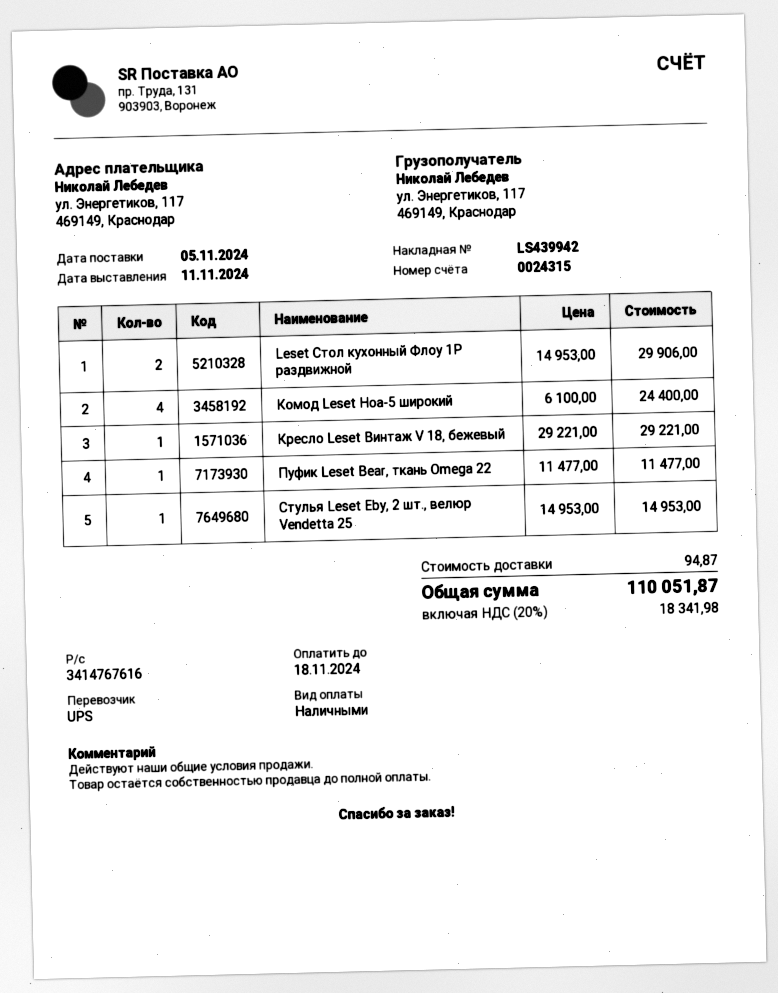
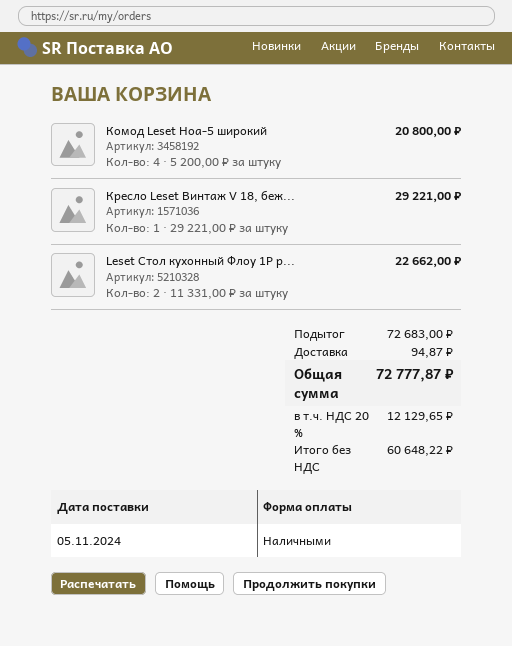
Leset Стол кухонный Флоу 1Р раздвижной: 2 x 14953.00 = 29906.00 -> 2 x 11331.00 = 22662.00
Комод Leset Ноа-5 широкий: 4 x 6100.00 = 24400.00 -> 4 x 5200.00 = 20800.00
Пуфик Leset Bear, ткань Omega 22: 1 x 11477.00 = 11477.00 -> none
Стулья Leset Eby, 2 шт., велюр Vendetta 25: 1 x 14953.00 = 14953.00 -> none
tax: 20% = 18341.98 -> 20% = 12129.65
total: 110051.87 -> 72777.87

